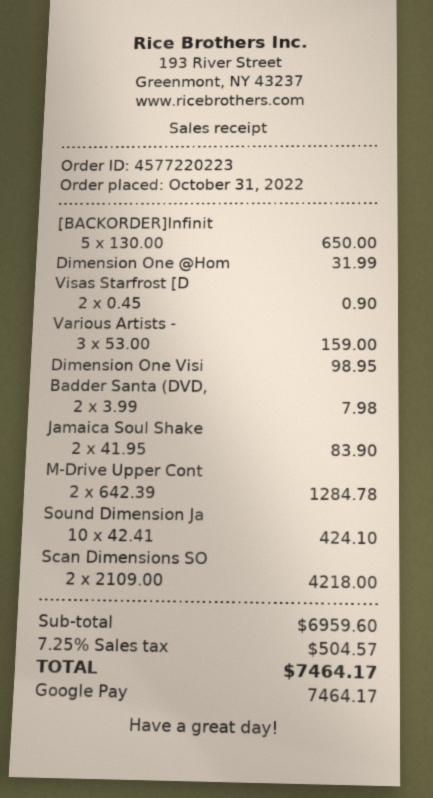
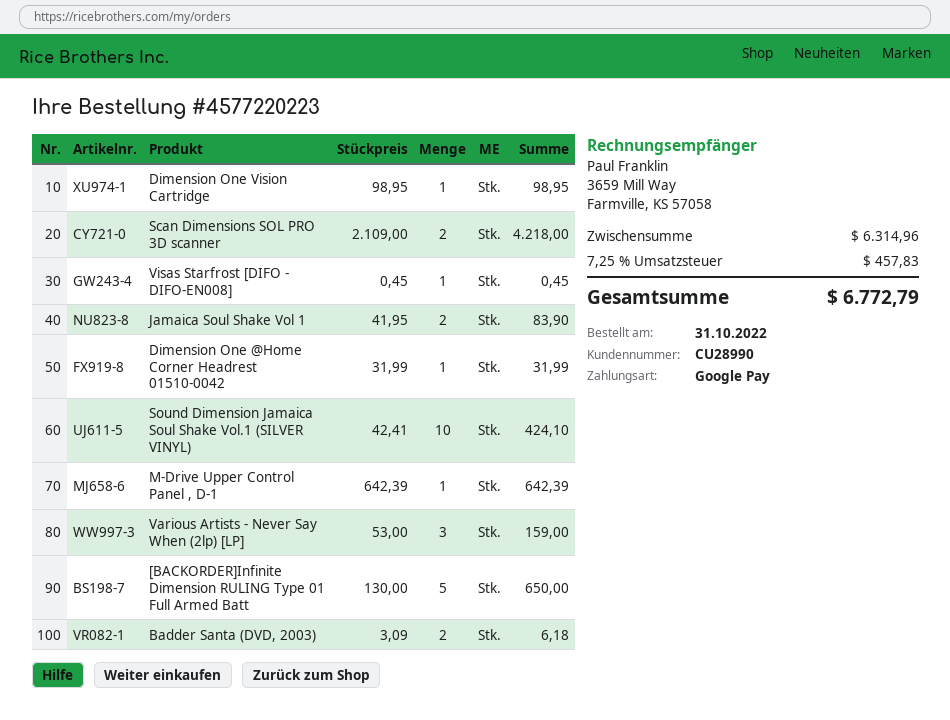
Visas Starfrost [D: 2 x 0.45 = 0.90 -> 1 x 0.45 = 0.45
Badder Santa (DVD,: 2 x 3.99 = 7.98 -> 2 x 3.09 = 6.18
M-Drive Upper Cont: 2 x 642.39 = 1284.78 -> 1 x 642.39 = 642.39
subtotal: 6959.60 -> 6314.96
tax: 7.25% = 504.57 -> 7.25% = 457.83
total: 7464.17 -> 6772.79

